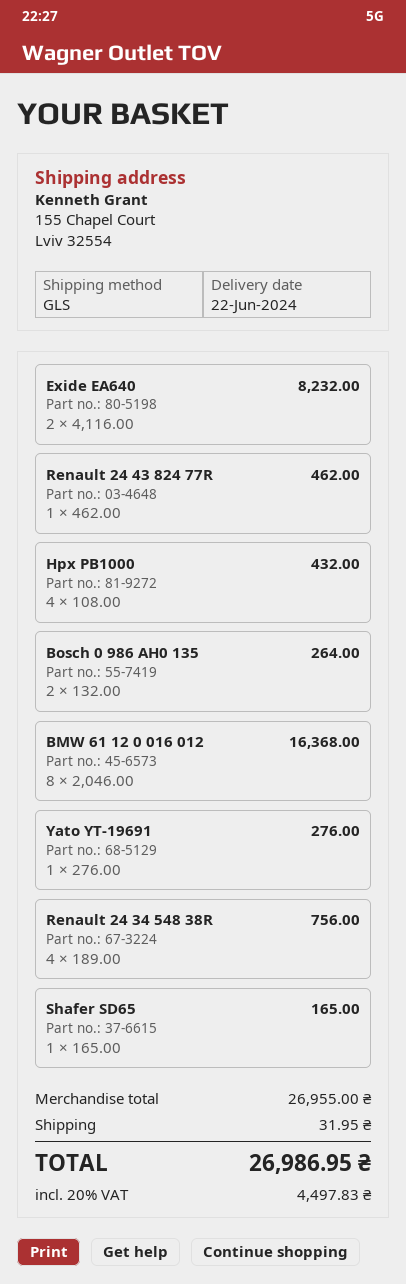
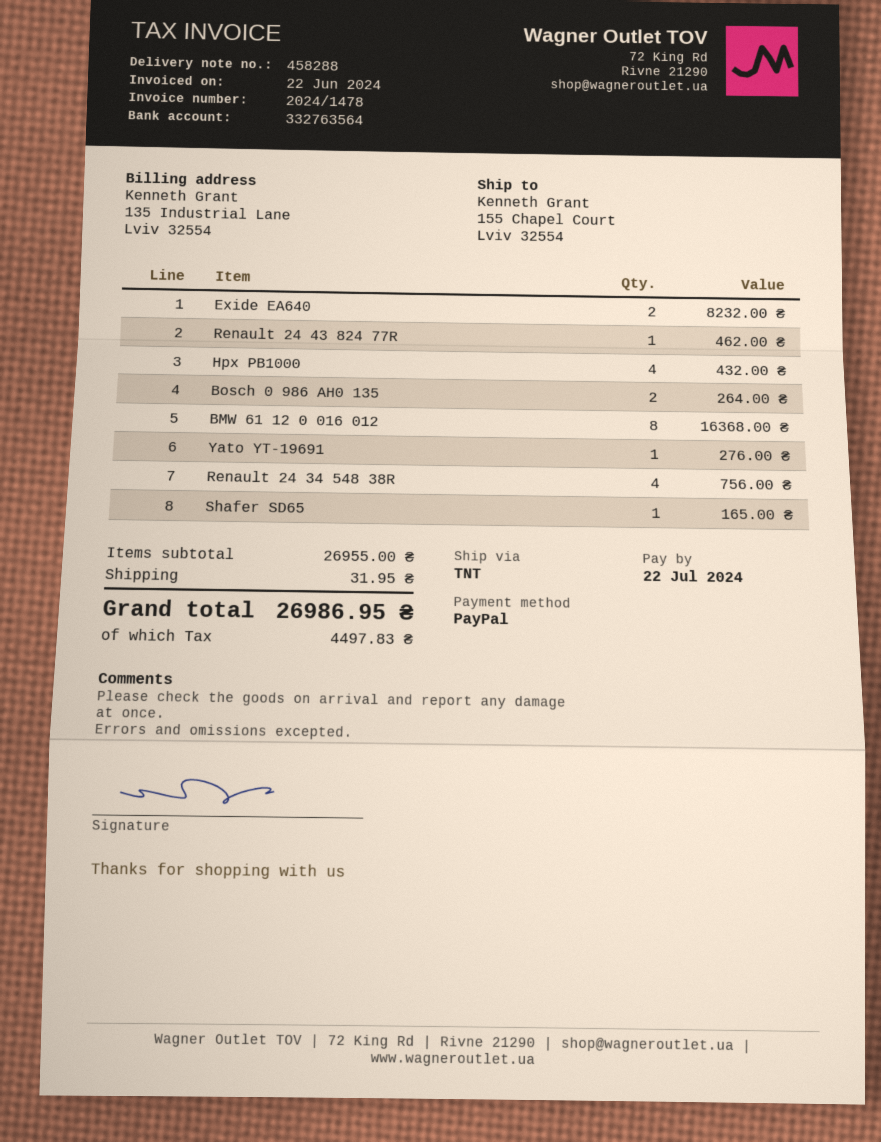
shipping method: GLS -> TNT

